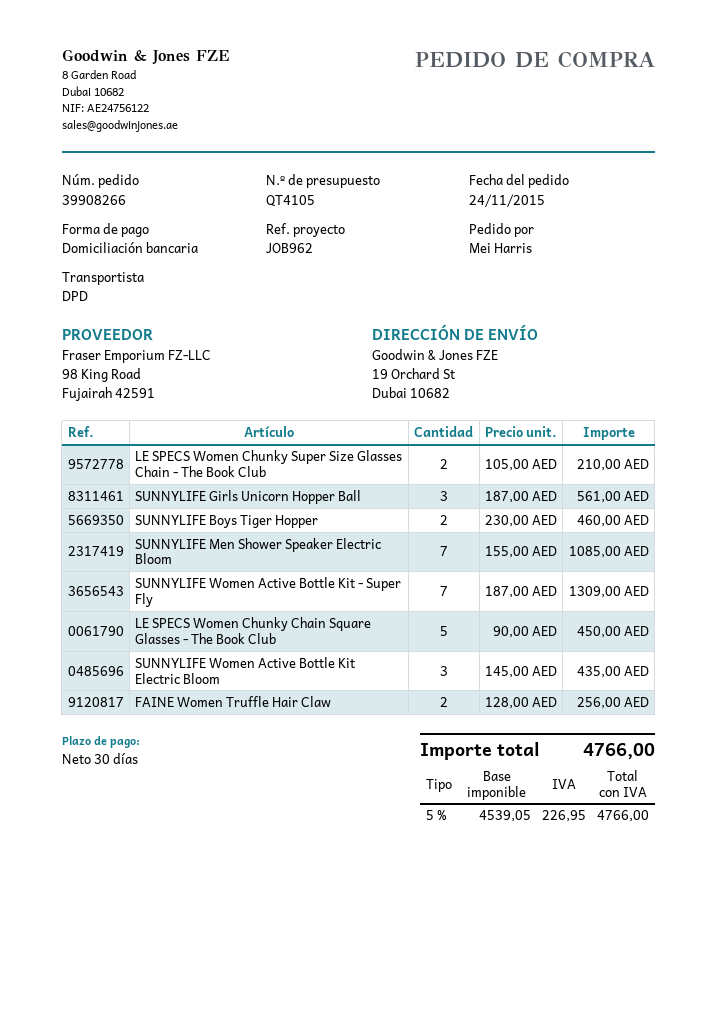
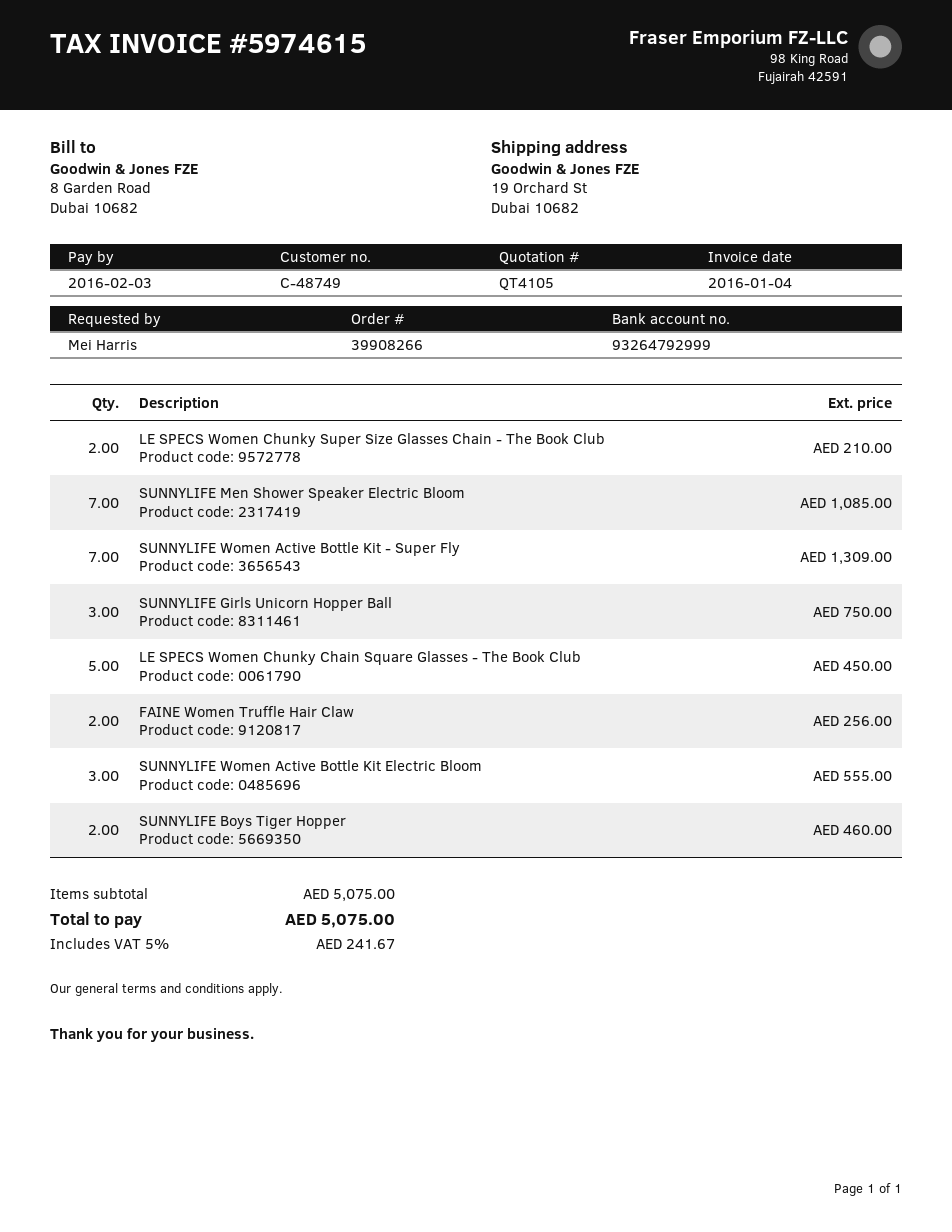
SUNNYLIFE Girls Unicorn Hopper Ball: 3 for 561.00 -> 3 for 750.00
SUNNYLIFE Women Active Bottle Kit Electric Bloom: 3 for 435.00 -> 3 for 555.00
tax: 5% = 226.95 -> 5% = 241.67
total: 4766.00 -> 5075.00

